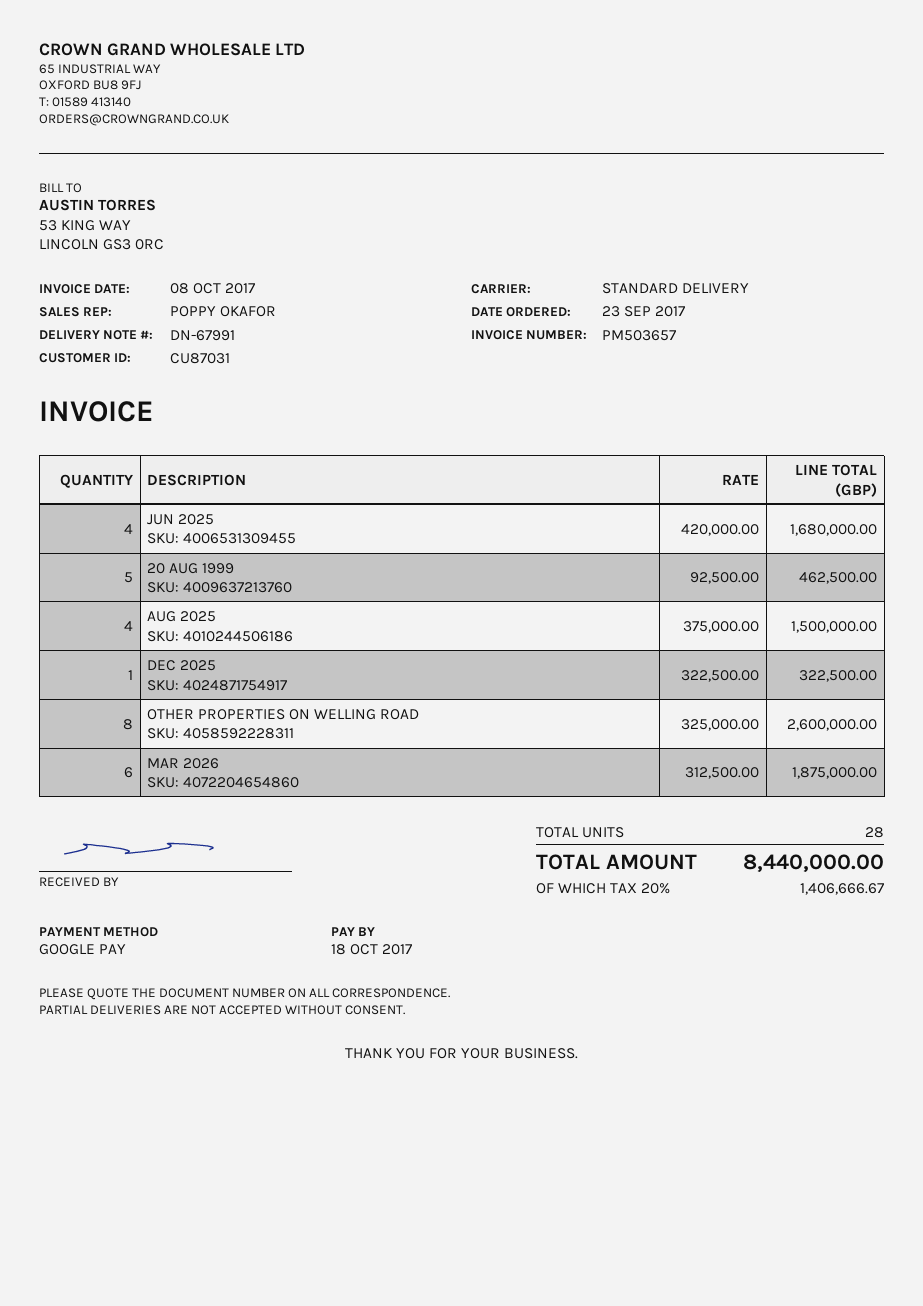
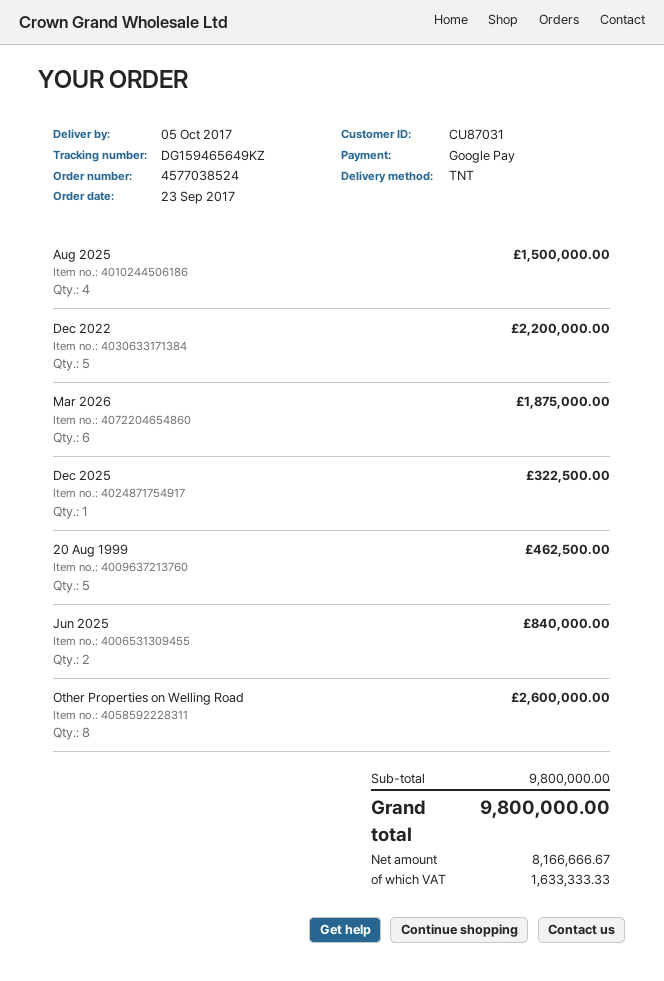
shipping method: standard -> TNT
JUN 2025: 4 for 1680000.00 -> 2 for 840000.00
Dec 2022: none -> 5 for 2200000.00
tax: 1406666.67 -> 1633333.33
total: 8440000.00 -> 9800000.00

